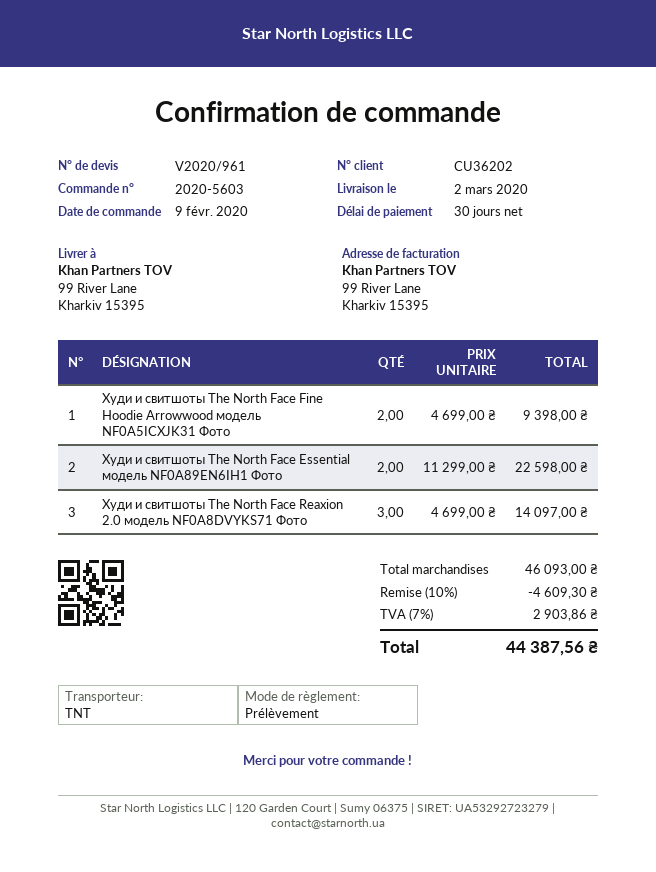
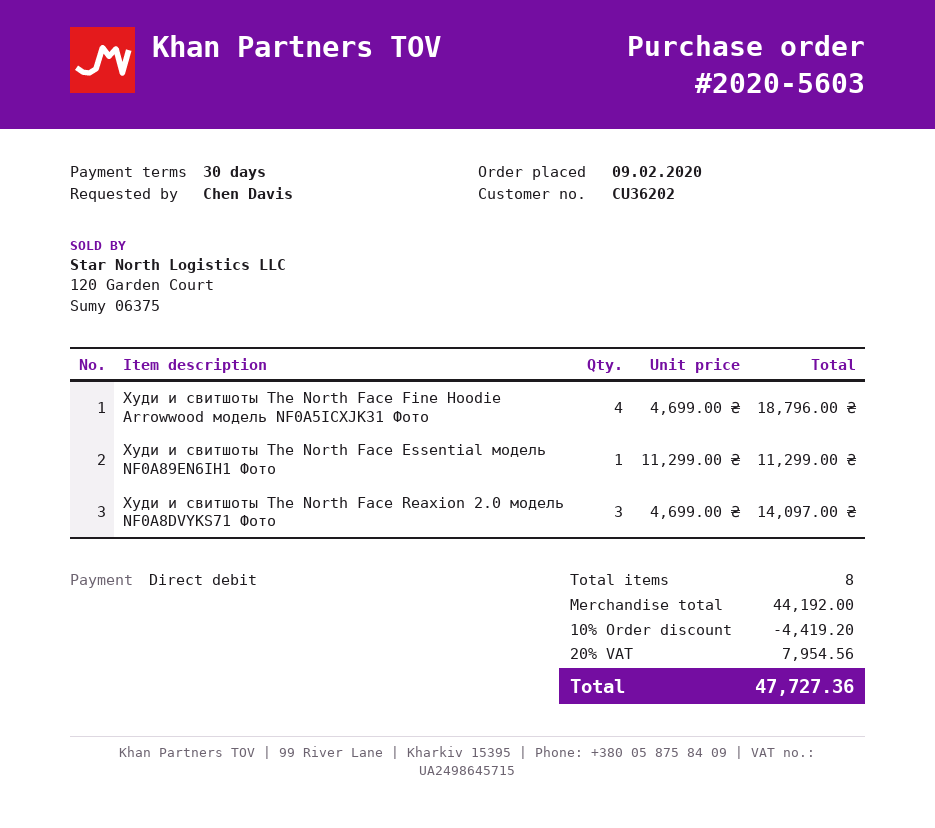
Худи и свитшоты The North Face Fine Hoodie Arrowwood модель NF0A5ICXJK31 Фото: 2 x 4699.00 = 9398.00 -> 4 x 4699.00 = 18796.00
Худи и свитшоты The North Face Essential модель NF0A89EN6IH1 Фото: 2 x 11299.00 = 22598.00 -> 1 x 11299.00 = 11299.00
subtotal: 46093.00 -> 44192.00
discount: 10% = 4609.30 -> 10% = 4419.20
tax: 7% = 2903.86 -> 20% = 7954.56
total: 44387.56 -> 47727.36

